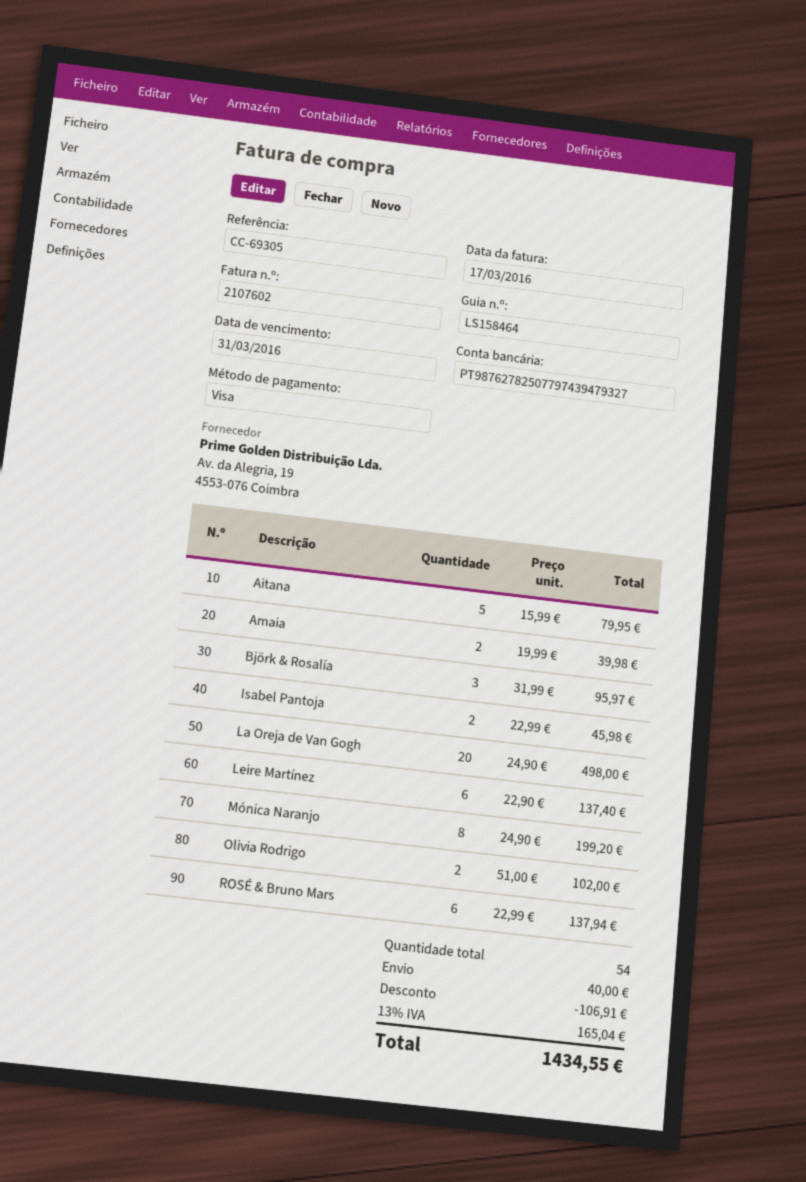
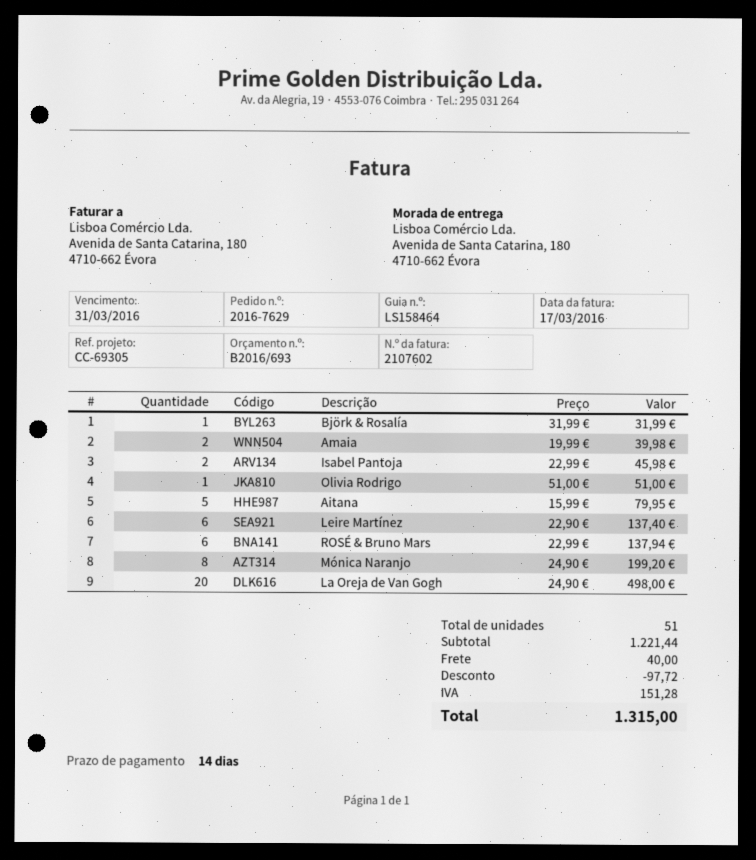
Björk & Rosalía: 3 x 31.99 = 95.97 -> 1 x 31.99 = 31.99
Olivia Rodrigo: 2 x 51.00 = 102.00 -> 1 x 51.00 = 51.00
total quantity: 54 -> 51
discount: 106.91 -> 97.72
tax: 165.04 -> 151.28
total: 1434.55 -> 1315.00

